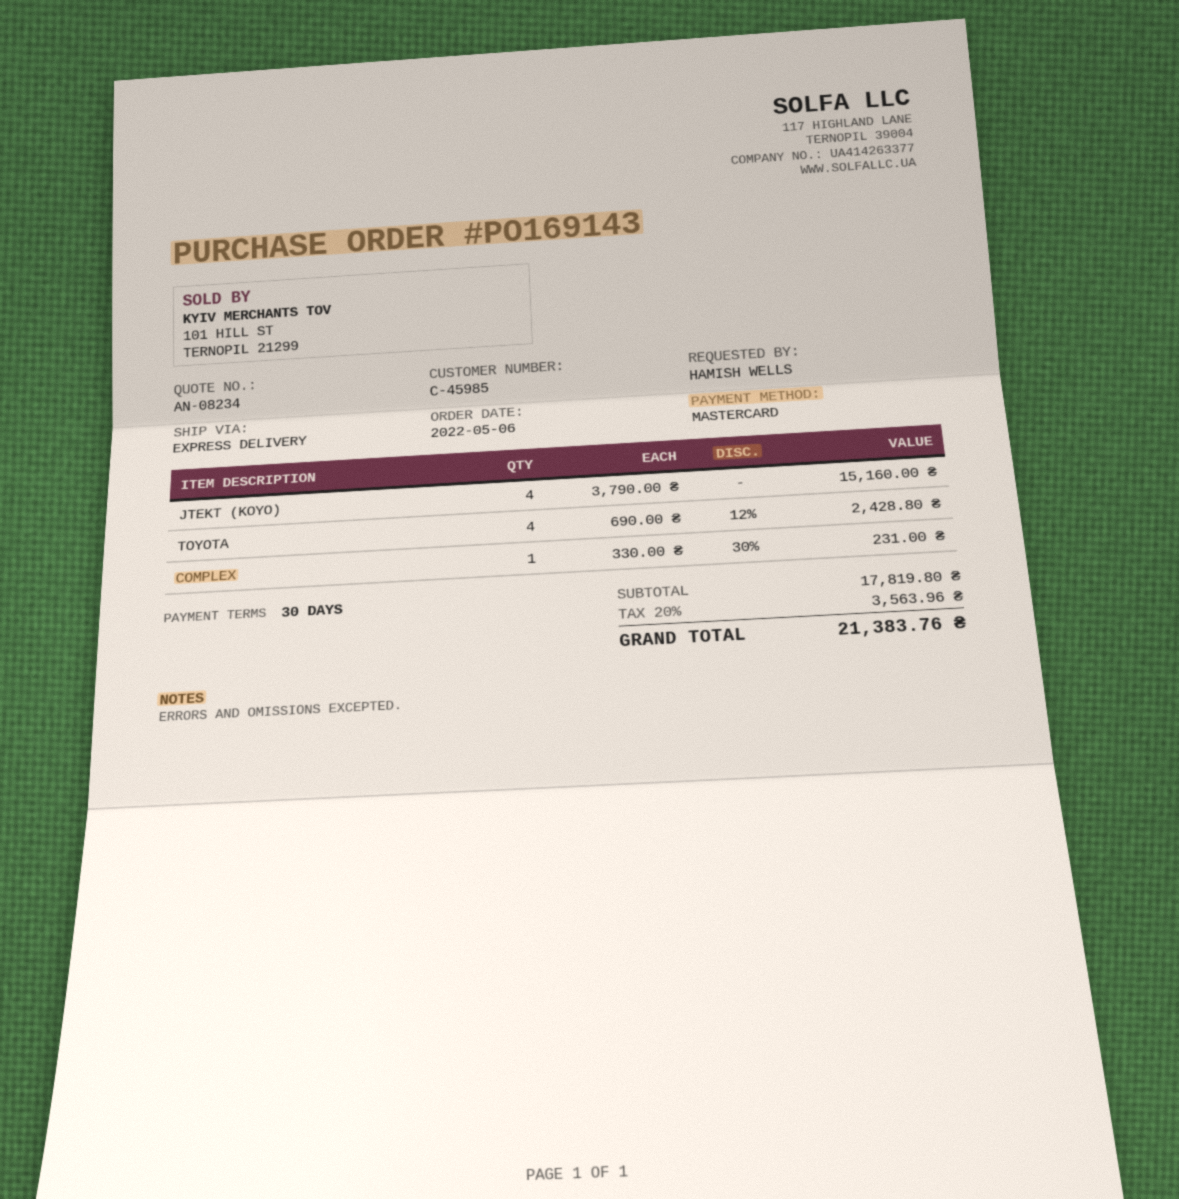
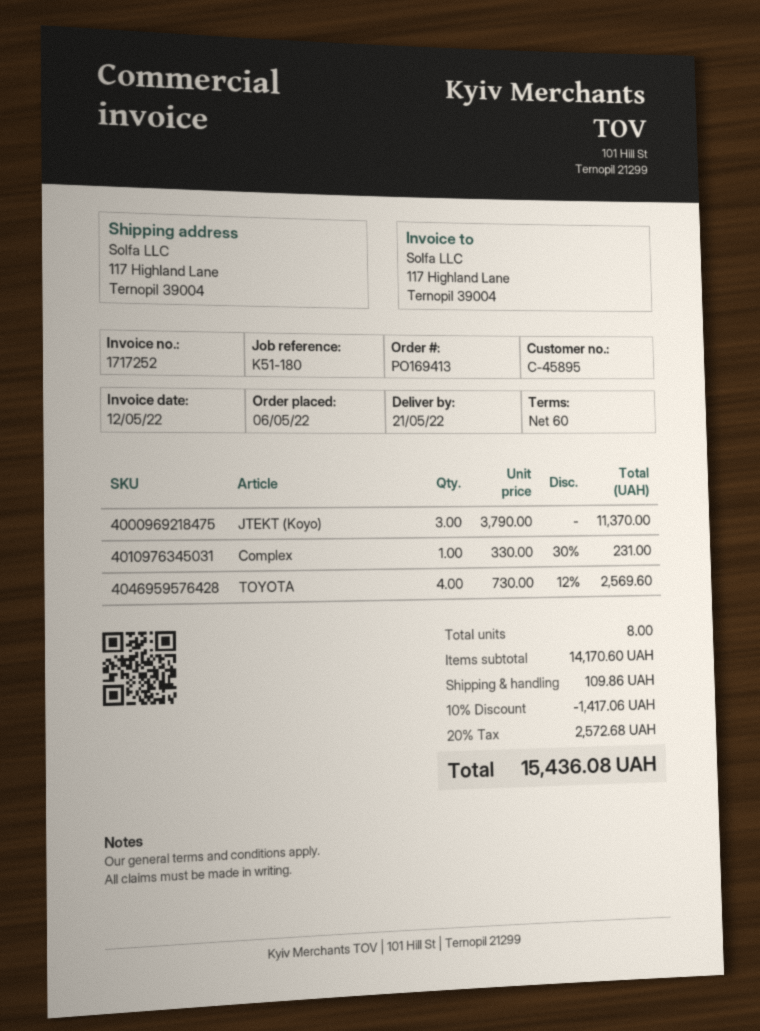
order number: PO169143 -> PO169413
payment terms: 30 days -> 60 days
customer number: C-45985 -> C-45895
JTEKT (KOYO): 4 x 3790.00 = 15160.00 -> 3 x 3790.00 = 11370.00
TOYOTA: 4 x 690.00 - 12% = 2428.80 -> 4 x 730.00 - 12% = 2569.60
subtotal: 17819.80 -> 14170.60
discount: none -> 10% = 1417.06
shipping: none -> 109.86
tax: 20% = 3563.96 -> 20% = 2572.68
total: 21383.76 -> 15436.08

